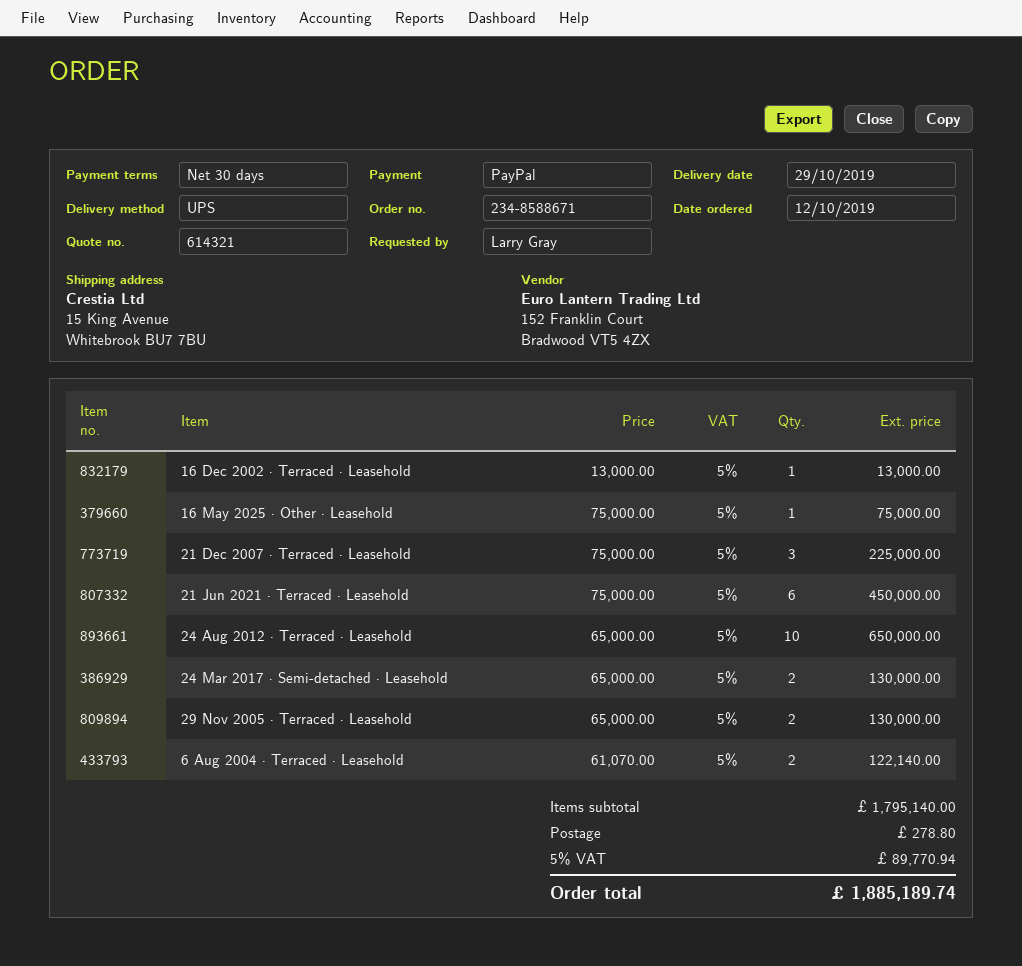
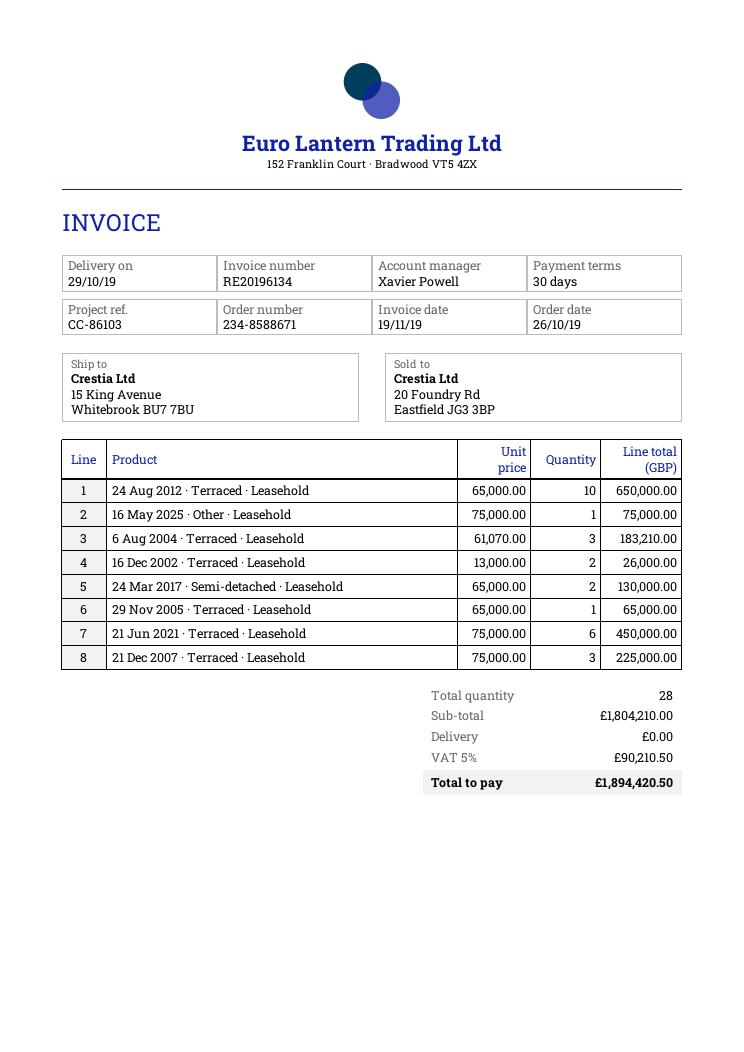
order date: 2019-10-12 -> 2019-10-26
16 Dec 2002 · Terraced · Leasehold: 1 x 13000.00 = 13000.00 -> 2 x 13000.00 = 26000.00
29 Nov 2005 · Terraced · Leasehold: 2 x 65000.00 = 130000.00 -> 1 x 65000.00 = 65000.00
6 Aug 2004 · Terraced · Leasehold: 2 x 61070.00 = 122140.00 -> 3 x 61070.00 = 183210.00
subtotal: 1795140.00 -> 1804210.00
shipping: 278.80 -> 0.00
tax: 5% = 89770.94 -> 5% = 90210.50
total: 1885189.74 -> 1894420.50

